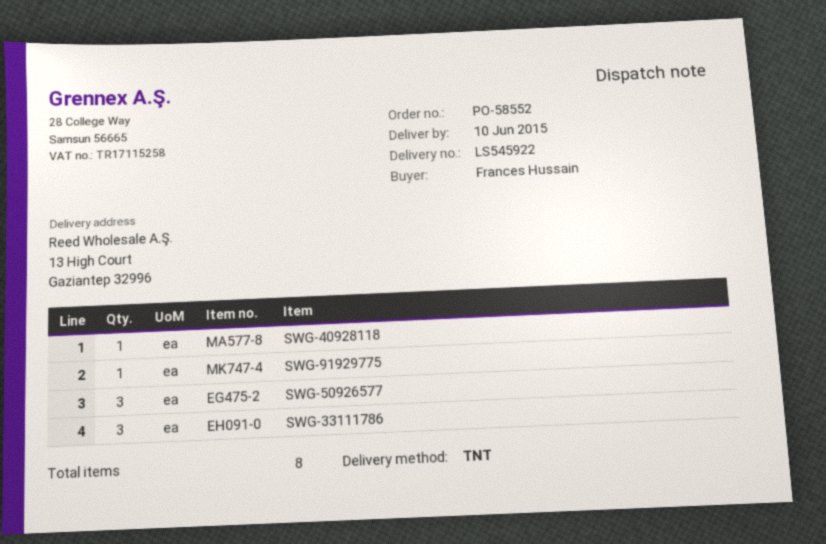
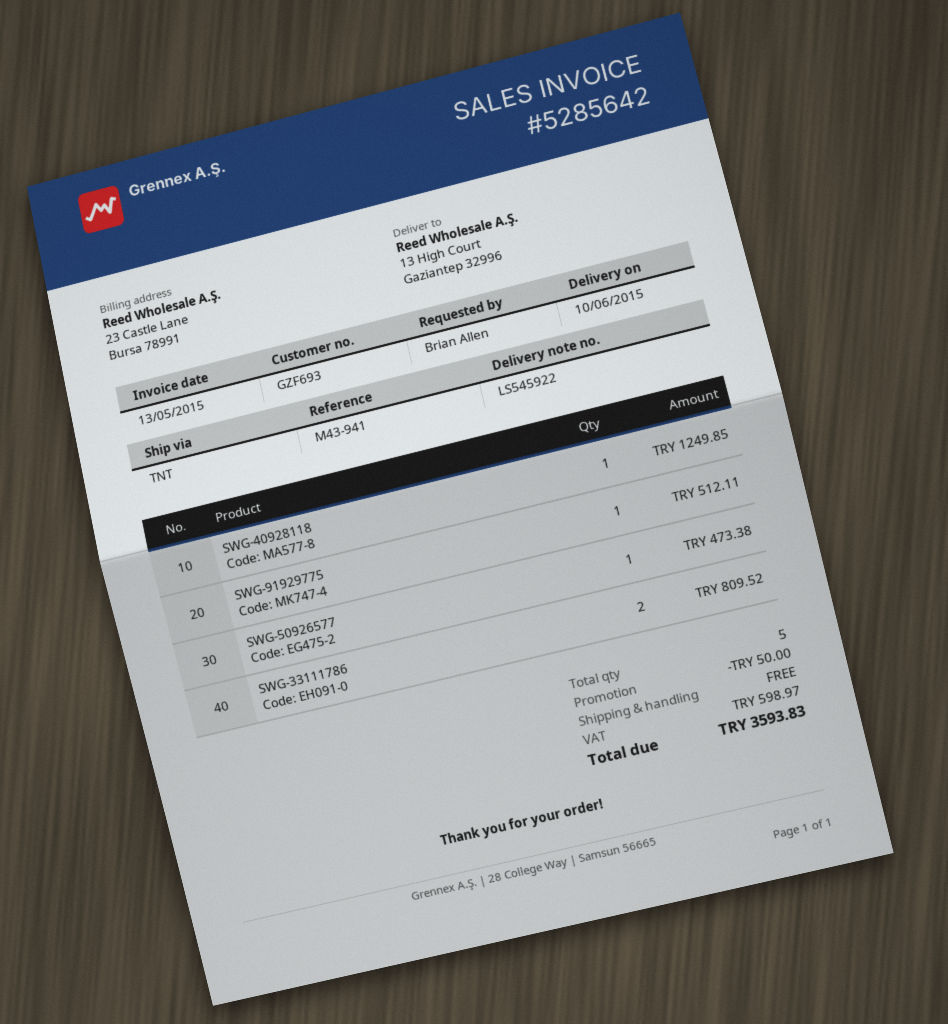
ordered by: Frances Hussain -> Brian Allen
SWG-50926577: 3 -> 1
SWG-33111786: 3 -> 2
total quantity: 8 -> 5

